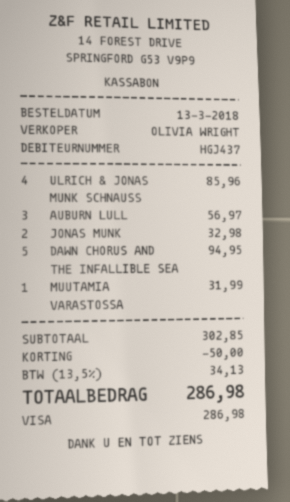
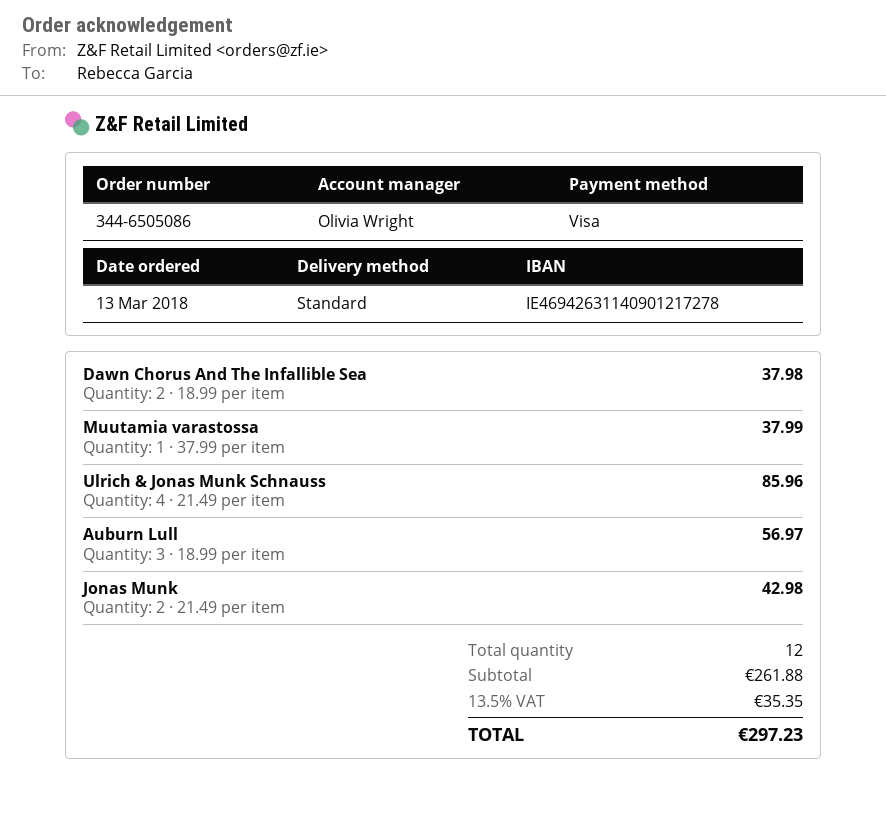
JONAS MUNK: 2 for 32.98 -> 2 for 42.98
DAWN CHORUS AND THE INFALLIBLE SEA: 5 for 94.95 -> 2 for 37.98
MUUTAMIA VARASTOSSA: 1 for 31.99 -> 1 for 37.99
subtotal: 302.85 -> 261.88
discount: 50.00 -> none
tax: 13.5% = 34.13 -> 13.5% = 35.35
total: 286.98 -> 297.23

